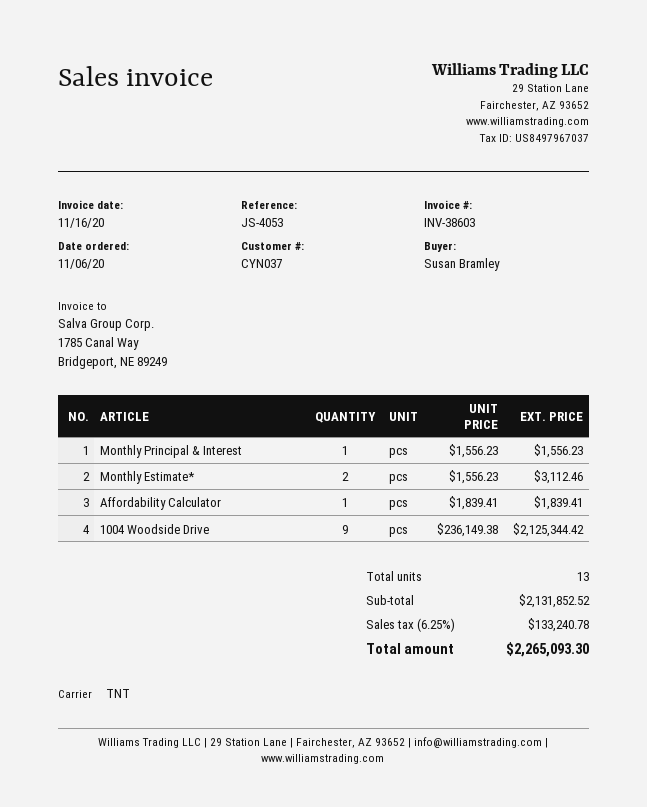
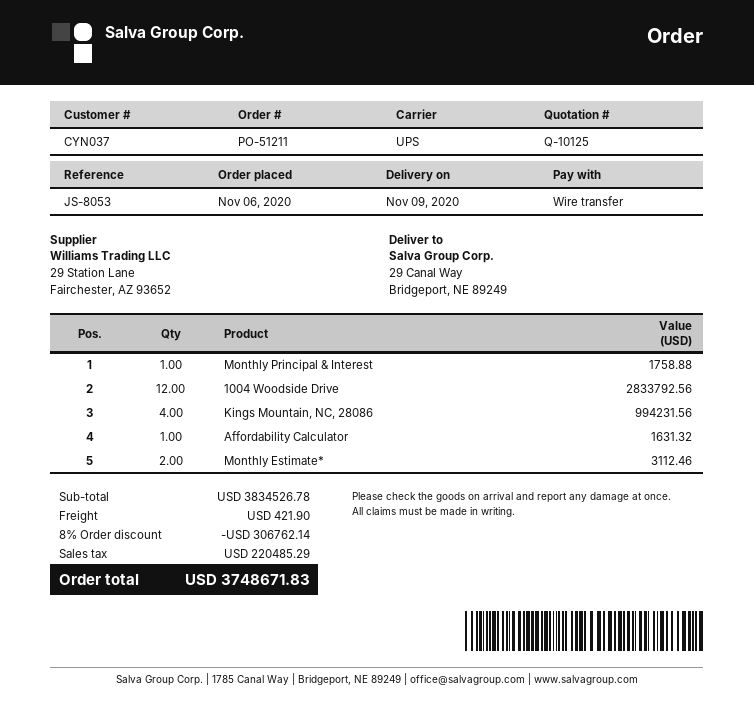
reference: JS-4053 -> JS-8053
shipping method: TNT -> UPS
Monthly Principal & Interest: 1 for 1556.23 -> 1 for 1758.88
Affordability Calculator: 1 for 1839.41 -> 1 for 1631.32
1004 Woodside Drive: 9 for 2125344.42 -> 12 for 2833792.56
Kings Mountain, NC, 28086: none -> 4 for 994231.56
subtotal: 2131852.52 -> 3834526.78
discount: none -> 8% = 306762.14
shipping: none -> 421.90
tax: 133240.78 -> 220485.29
total: 2265093.30 -> 3748671.83

